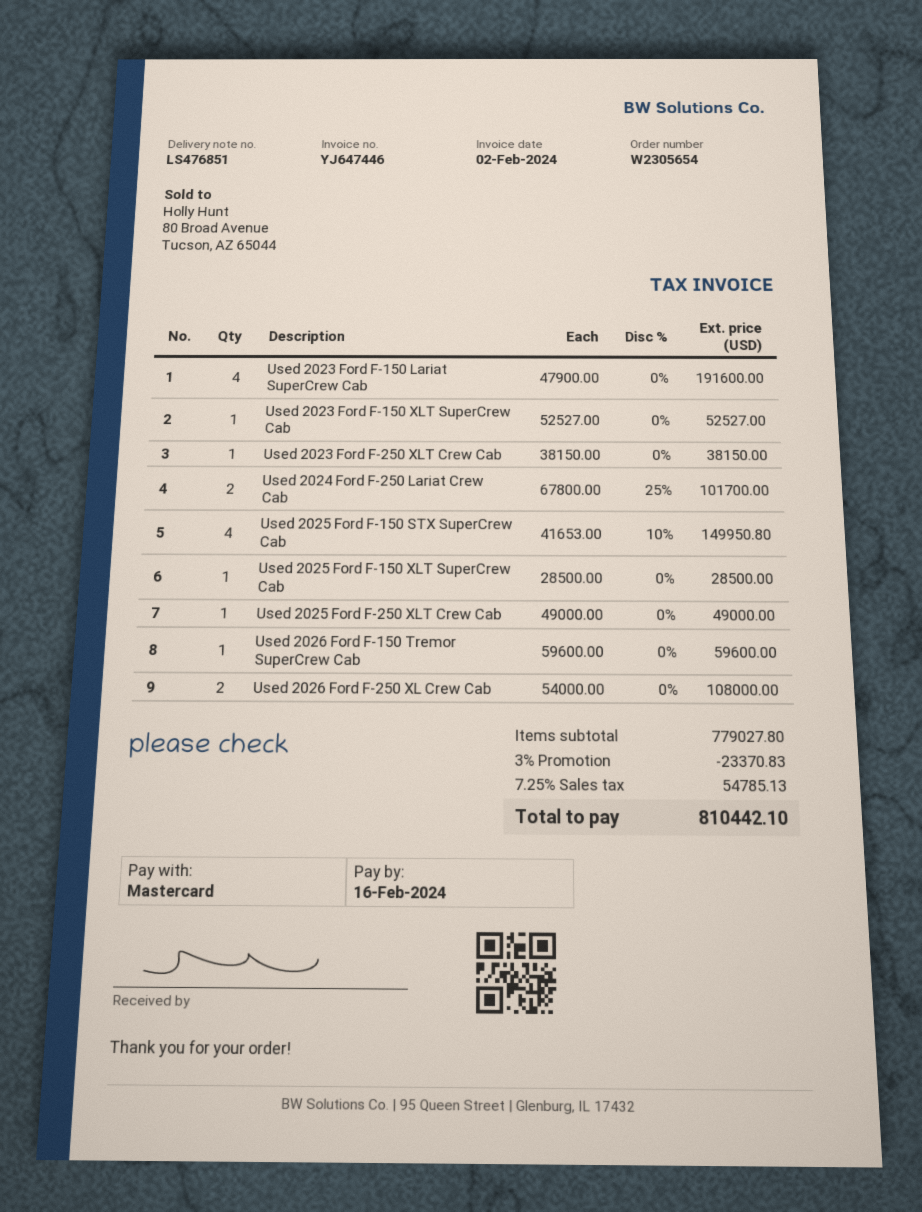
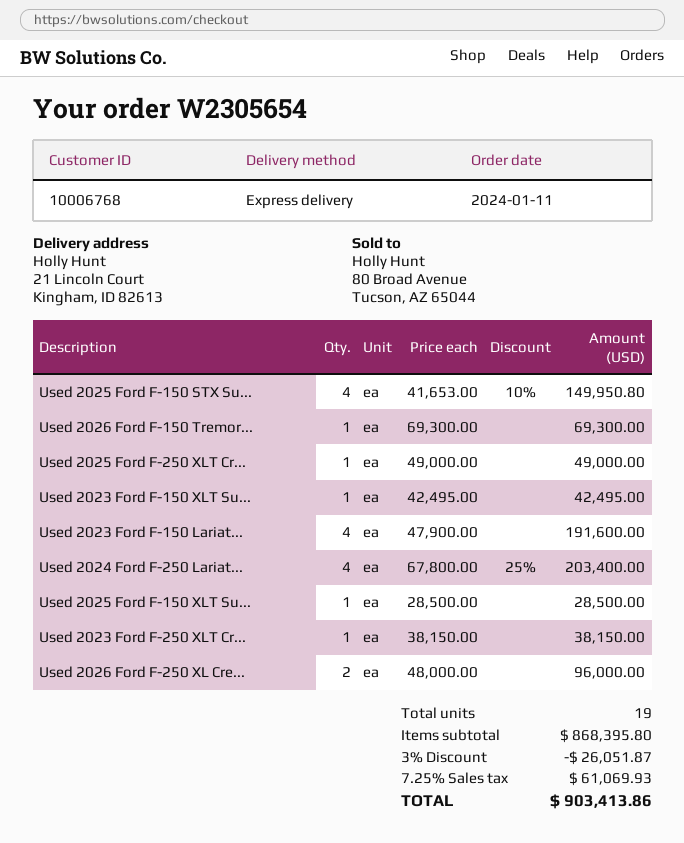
Used 2023 Ford F-150 XLT SuperCrew Cab: 1 x 52527.00 = 52527.00 -> 1 x 42495.00 = 42495.00
Used 2024 Ford F-250 Lariat Crew Cab: 2 x 67800.00 - 25% = 101700.00 -> 4 x 67800.00 - 25% = 203400.00
Used 2026 Ford F-150 Tremor SuperCrew Cab: 1 x 59600.00 = 59600.00 -> 1 x 69300.00 = 69300.00
Used 2026 Ford F-250 XL Crew Cab: 2 x 54000.00 = 108000.00 -> 2 x 48000.00 = 96000.00
subtotal: 779027.80 -> 868395.80
discount: 3% = 23370.83 -> 3% = 26051.87
tax: 7.25% = 54785.13 -> 7.25% = 61069.93
total: 810442.10 -> 903413.86

